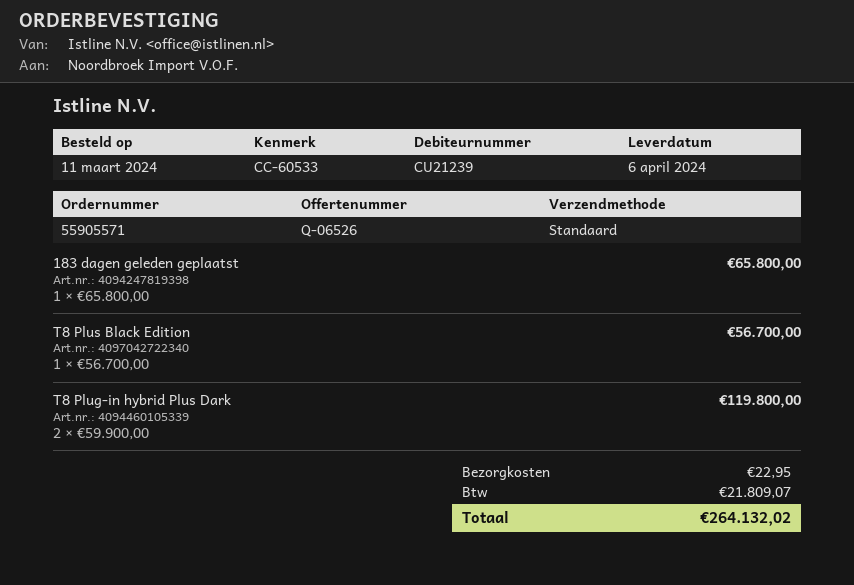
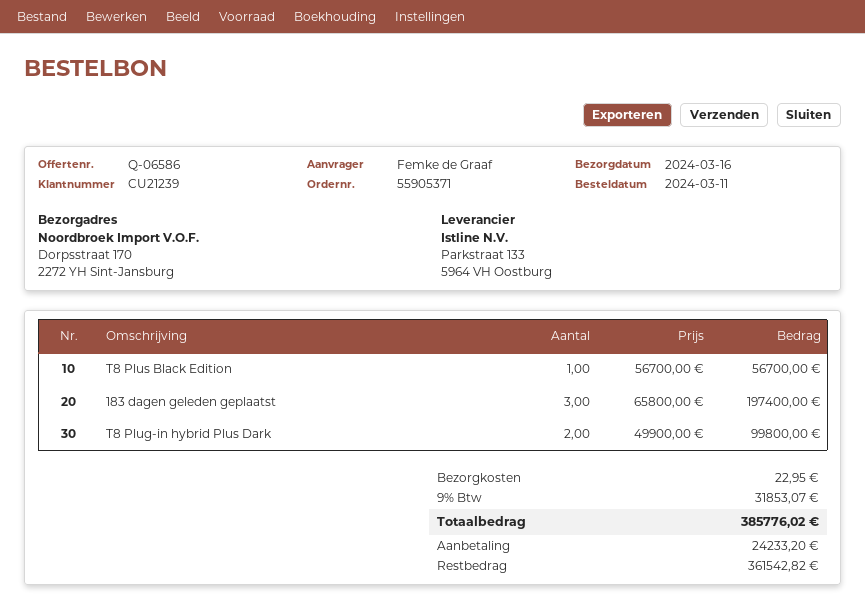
quote number: Q-06526 -> Q-06586
order number: 55905571 -> 55905371
delivery date: 2024-04-06 -> 2024-03-16
183 dagen geleden geplaatst: 1 x 65800.00 = 65800.00 -> 3 x 65800.00 = 197400.00
T8 Plug-in hybrid Plus Dark: 2 x 59900.00 = 119800.00 -> 2 x 49900.00 = 99800.00
tax: 21809.07 -> 31853.07
total: 264132.02 -> 385776.02

